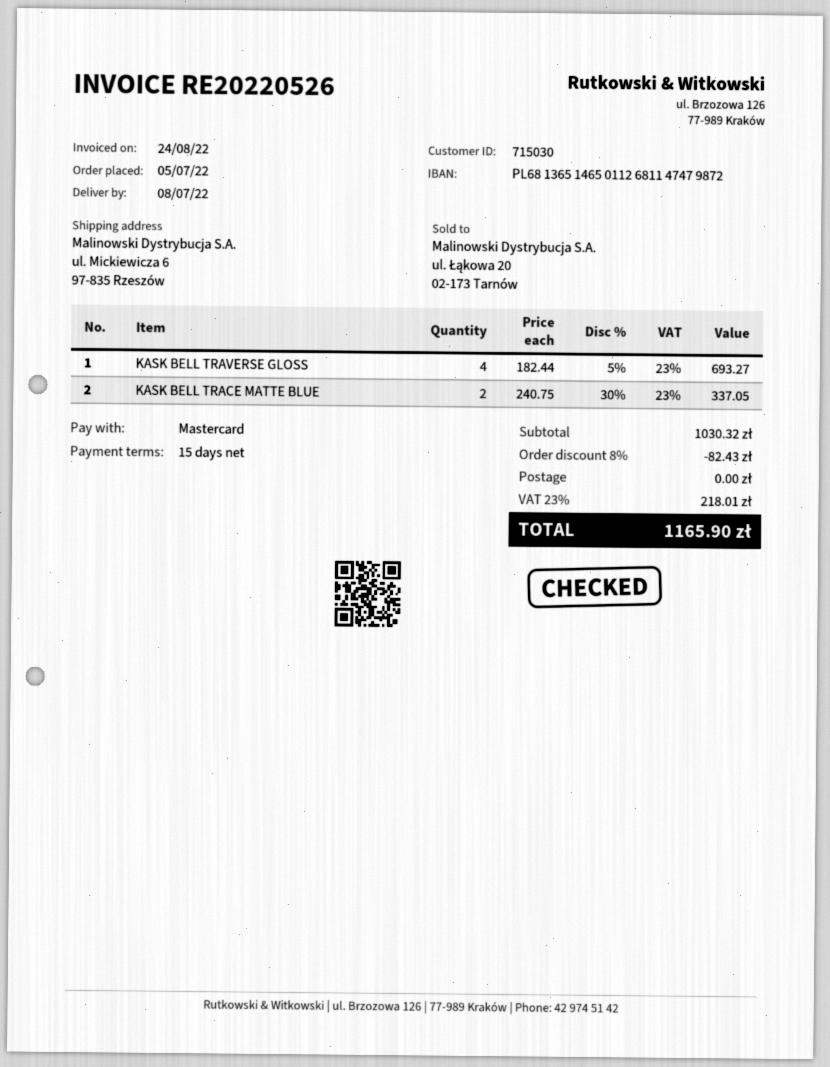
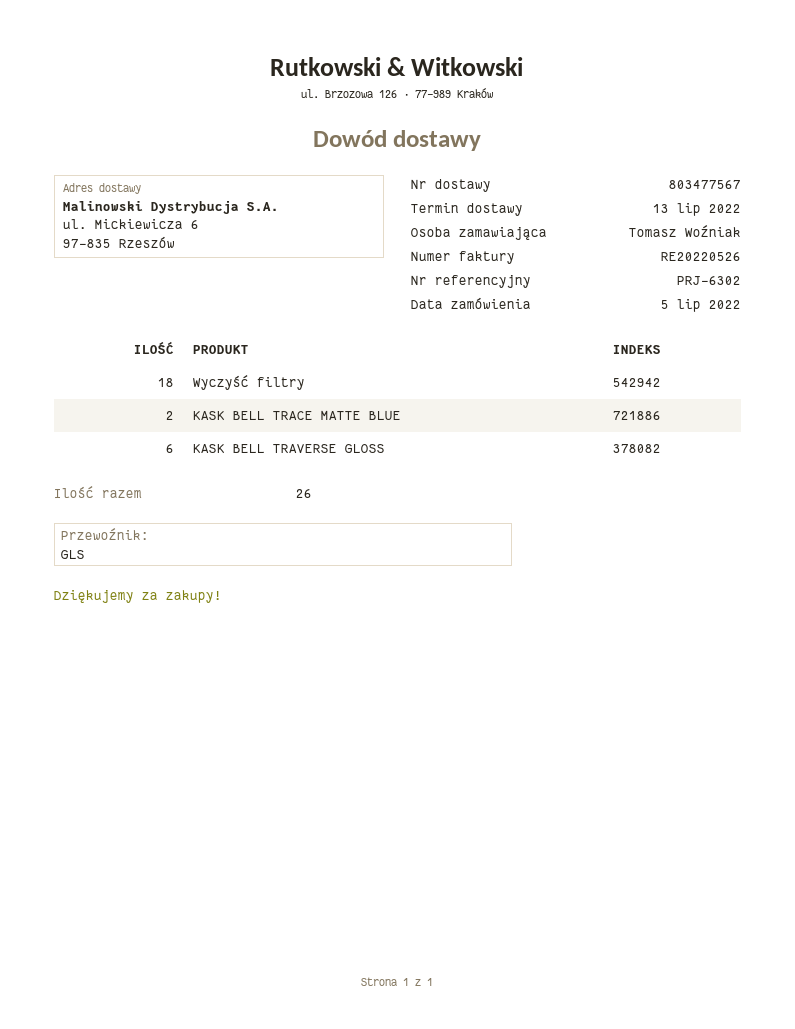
delivery date: 2022-07-08 -> 2022-07-13
KASK BELL TRAVERSE GLOSS: 4 -> 6
Wyczyść filtry: none -> 18

